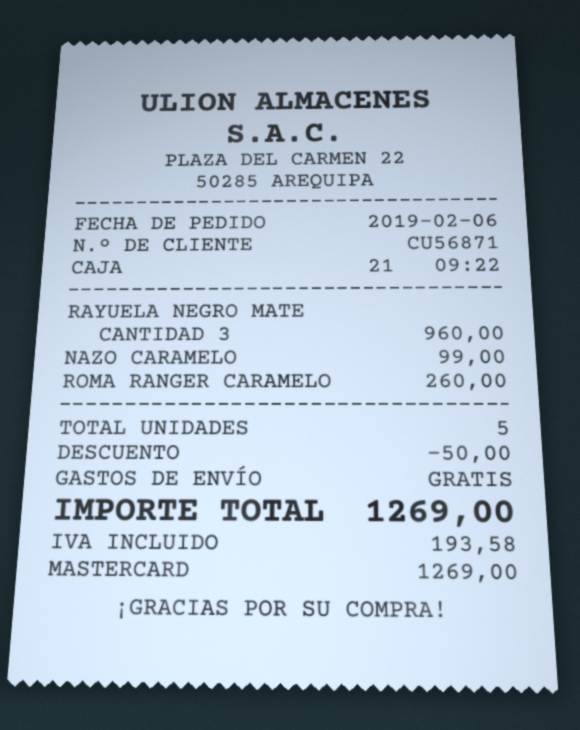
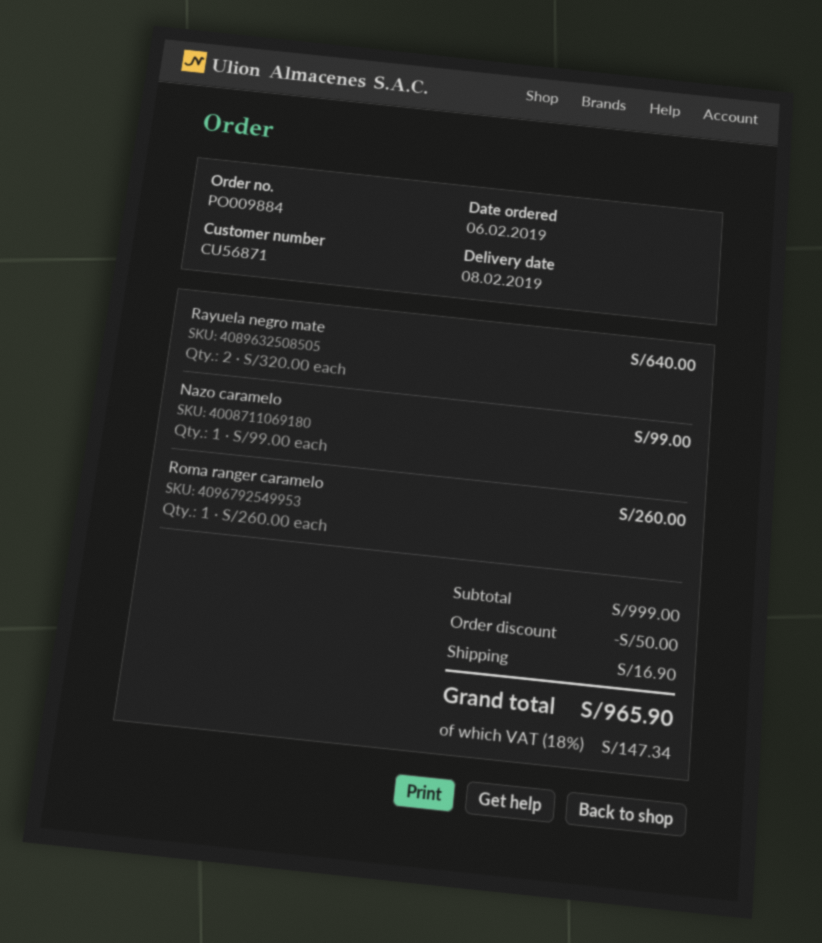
RAYUELA NEGRO MATE: 3 for 960.00 -> 2 for 640.00
shipping: 0.00 -> 16.90
tax: 193.58 -> 147.34
total: 1269.00 -> 965.90

